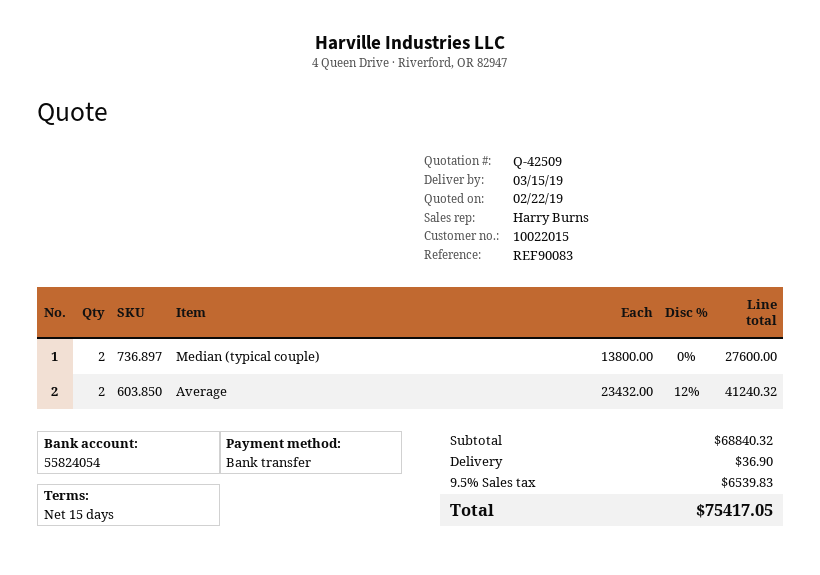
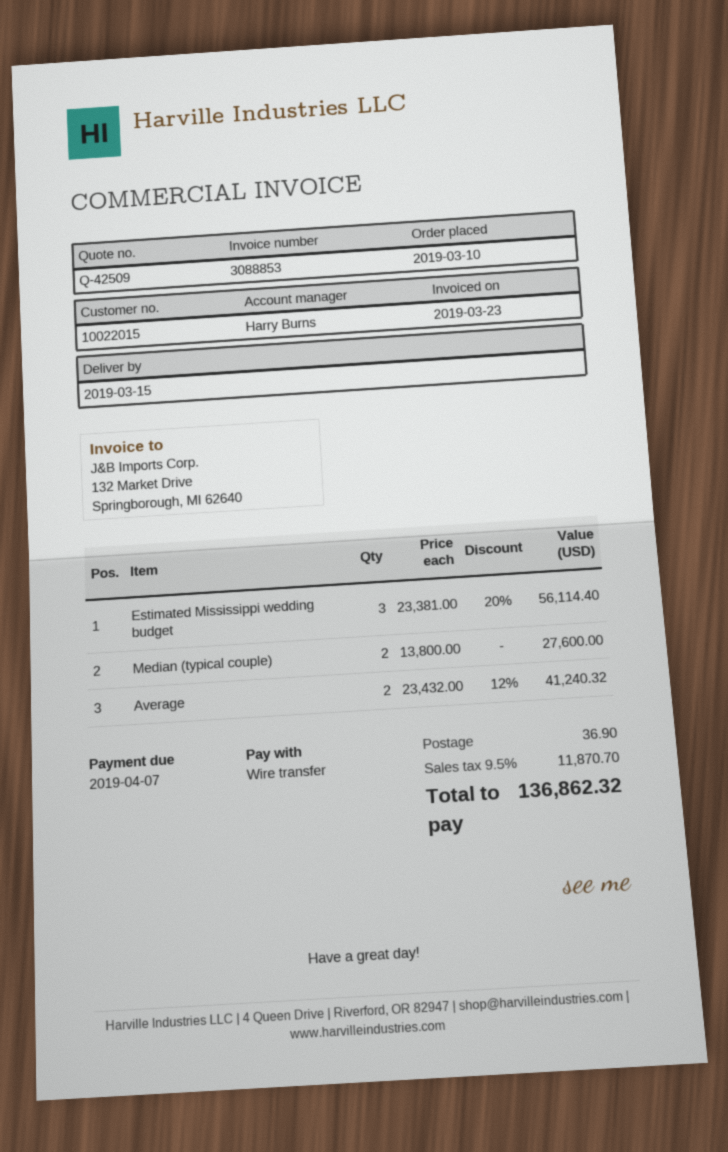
Estimated Mississippi wedding budget: none -> 3 x 23381.00 - 20% = 56114.40
tax: 9.5% = 6539.83 -> 9.5% = 11870.70
total: 75417.05 -> 136862.32

